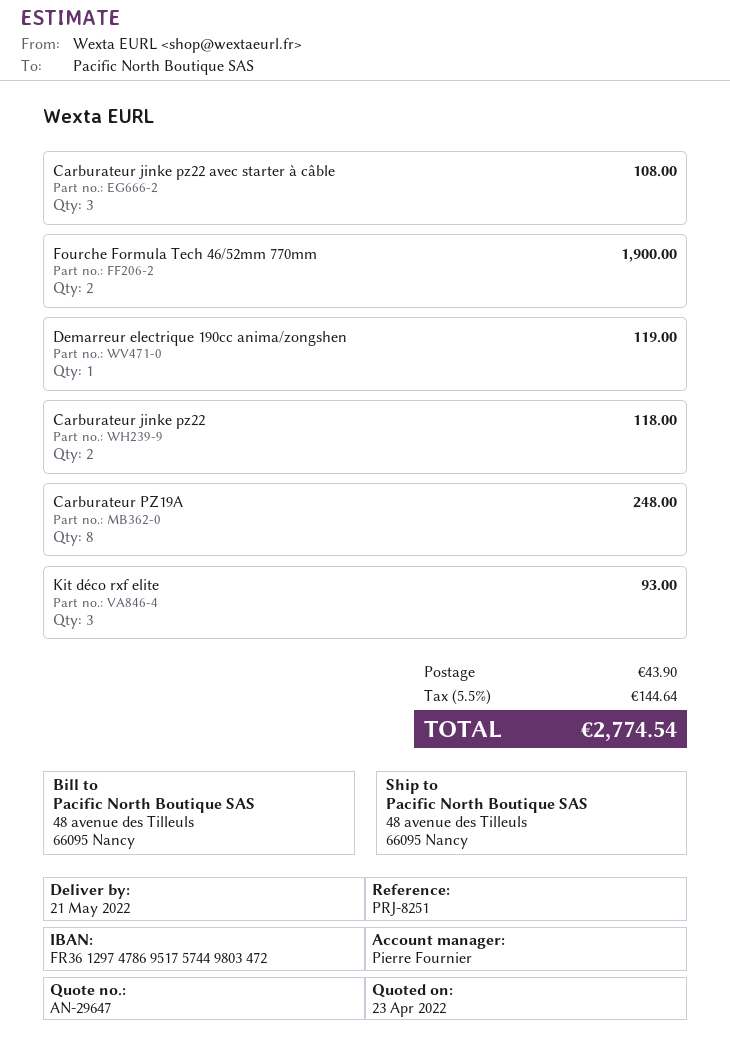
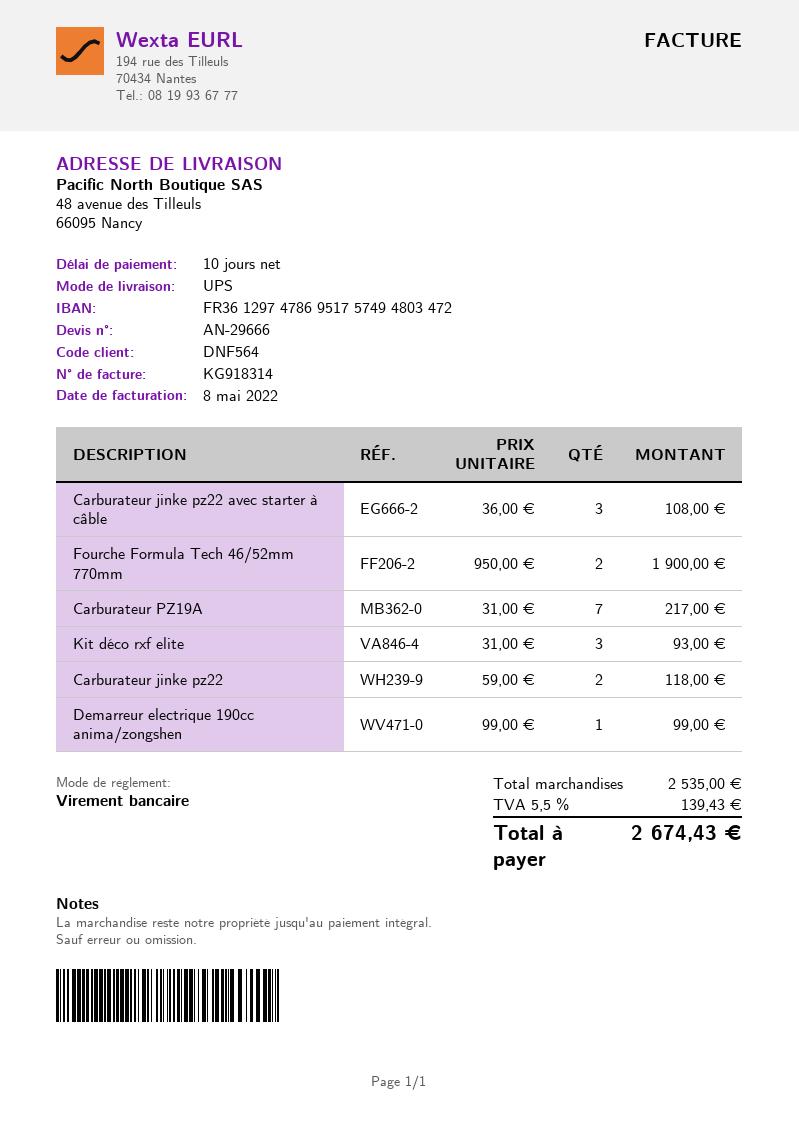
quote number: AN-29647 -> AN-29666
bank account: FR3612974786951757449803472 -> FR3612974786951757494803472
Demarreur electrique 190cc anima/zongshen: 1 for 119.00 -> 1 for 99.00
Carburateur PZ19A: 8 for 248.00 -> 7 for 217.00
shipping: 43.90 -> none
tax: 5.5% = 144.64 -> 5.5% = 139.43
total: 2774.54 -> 2674.43

